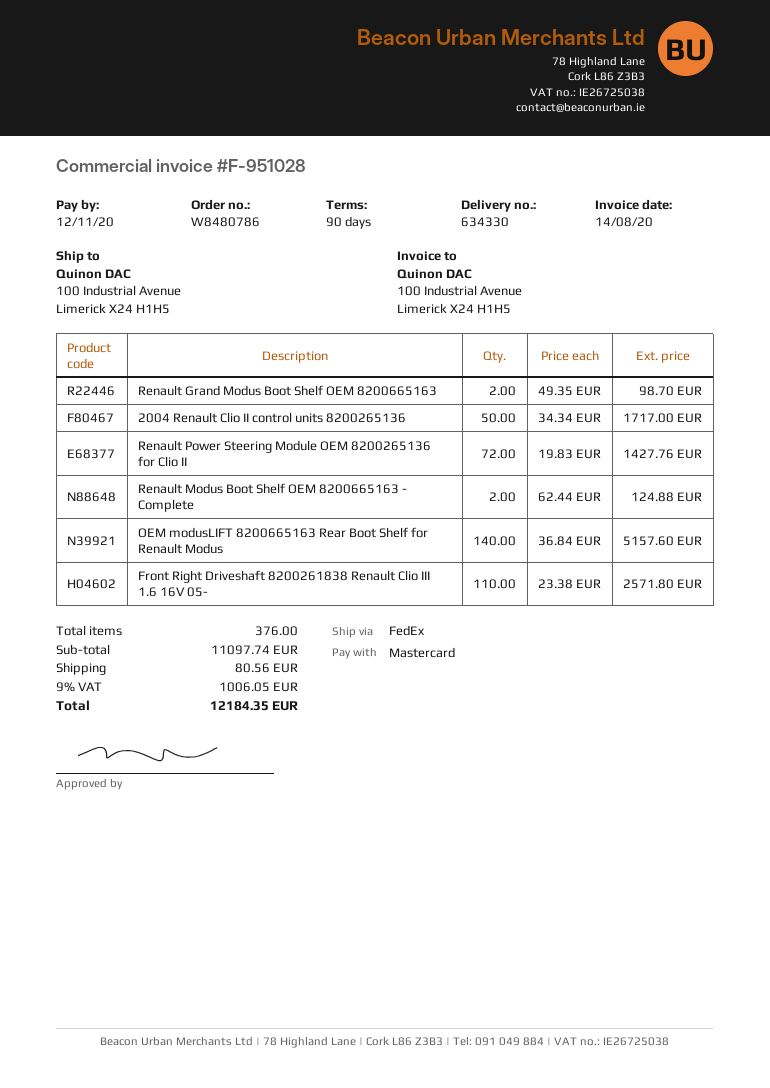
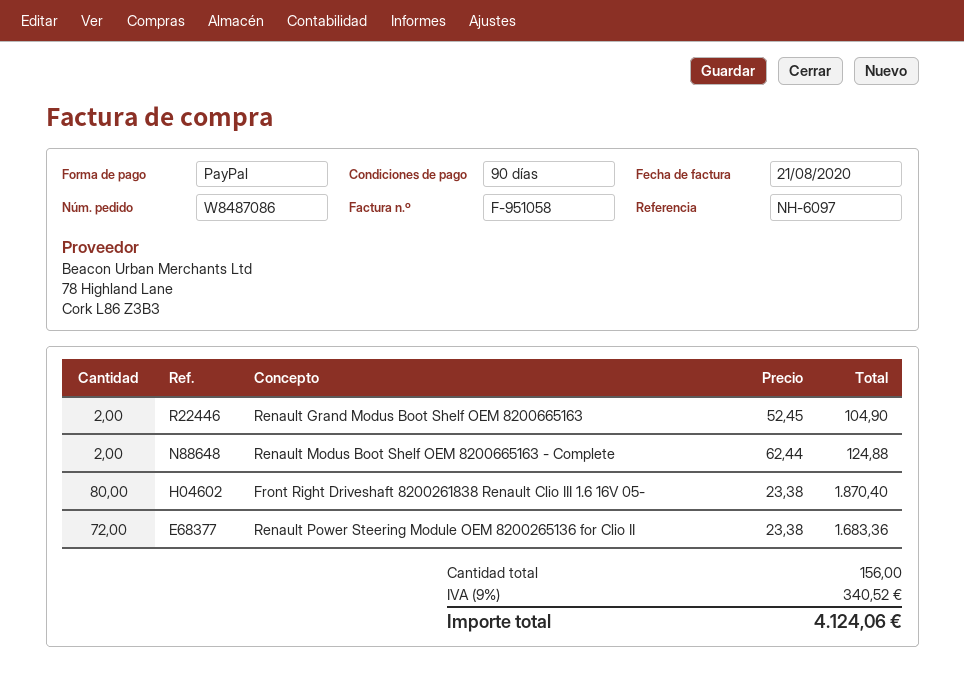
order number: W8480786 -> W8487086
invoice number: F-951028 -> F-951058
invoice date: 2020-08-14 -> 2020-08-21
payment method: Mastercard -> PayPal
Renault Grand Modus Boot Shelf OEM 8200665163: 2 x 49.35 = 98.70 -> 2 x 52.45 = 104.90
2004 Renault Clio II control units 8200265136: 50 x 34.34 = 1717.00 -> none
Renault Power Steering Module OEM 8200265136 for Clio II: 72 x 19.83 = 1427.76 -> 72 x 23.38 = 1683.36
OEM modusLIFT 8200665163 Rear Boot Shelf for Renault Modus: 140 x 36.84 = 5157.60 -> none
Front Right Driveshaft 8200261838 Renault Clio III 1.6 16V 05-: 110 x 23.38 = 2571.80 -> 80 x 23.38 = 1870.40
total quantity: 376 -> 156
shipping: 80.56 -> none
tax: 9% = 1006.05 -> 9% = 340.52
total: 12184.35 -> 4124.06

